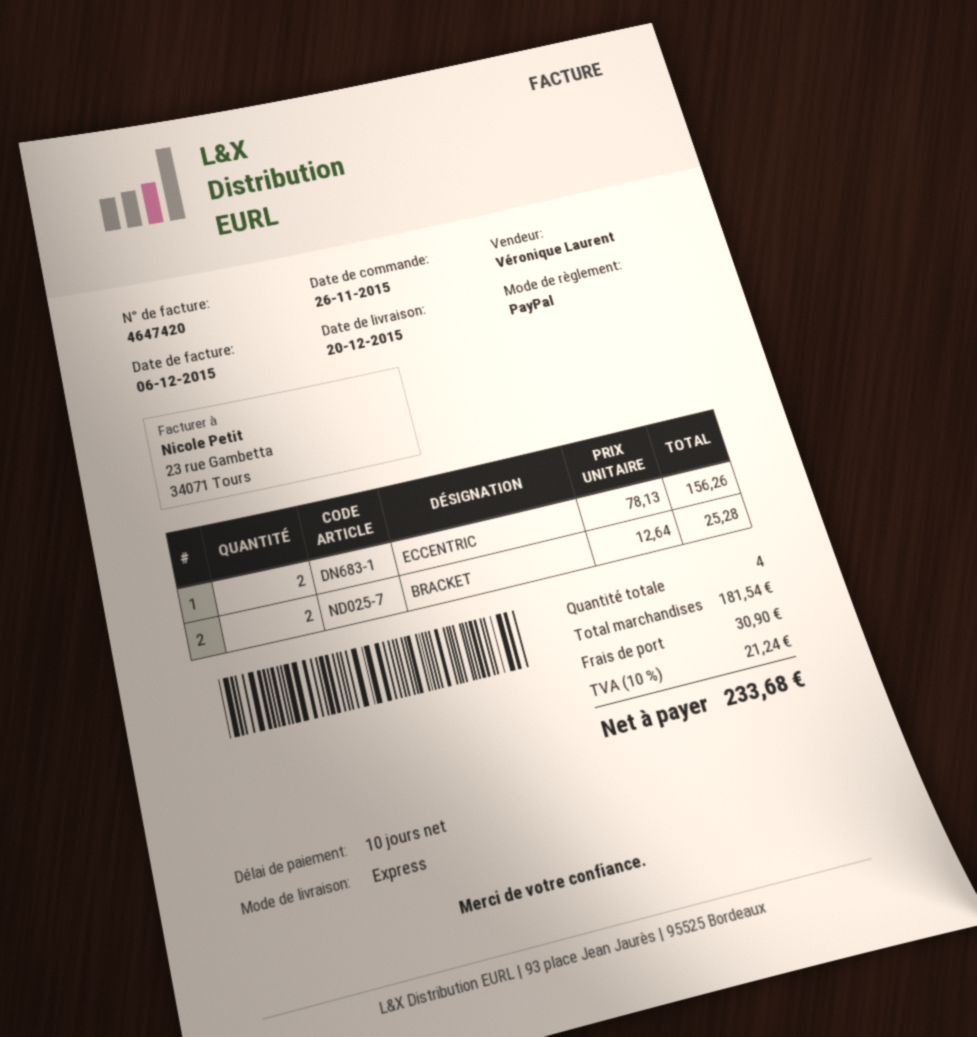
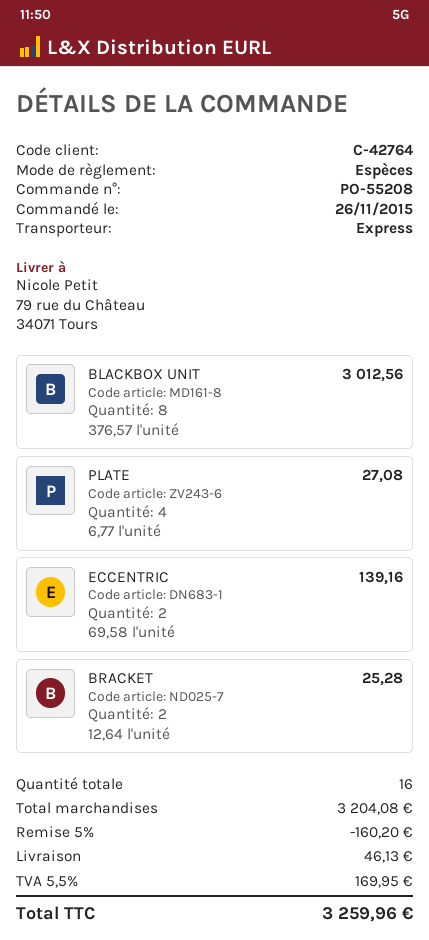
payment method: PayPal -> cash
ECCENTRIC: 2 x 78.13 = 156.26 -> 2 x 69.58 = 139.16
BLACKBOX UNIT: none -> 8 x 376.57 = 3012.56
PLATE: none -> 4 x 6.77 = 27.08
total quantity: 4 -> 16
subtotal: 181.54 -> 3204.08
discount: none -> 5% = 160.20
shipping: 30.90 -> 46.13
tax: 10% = 21.24 -> 5.5% = 169.95
total: 233.68 -> 3259.96

